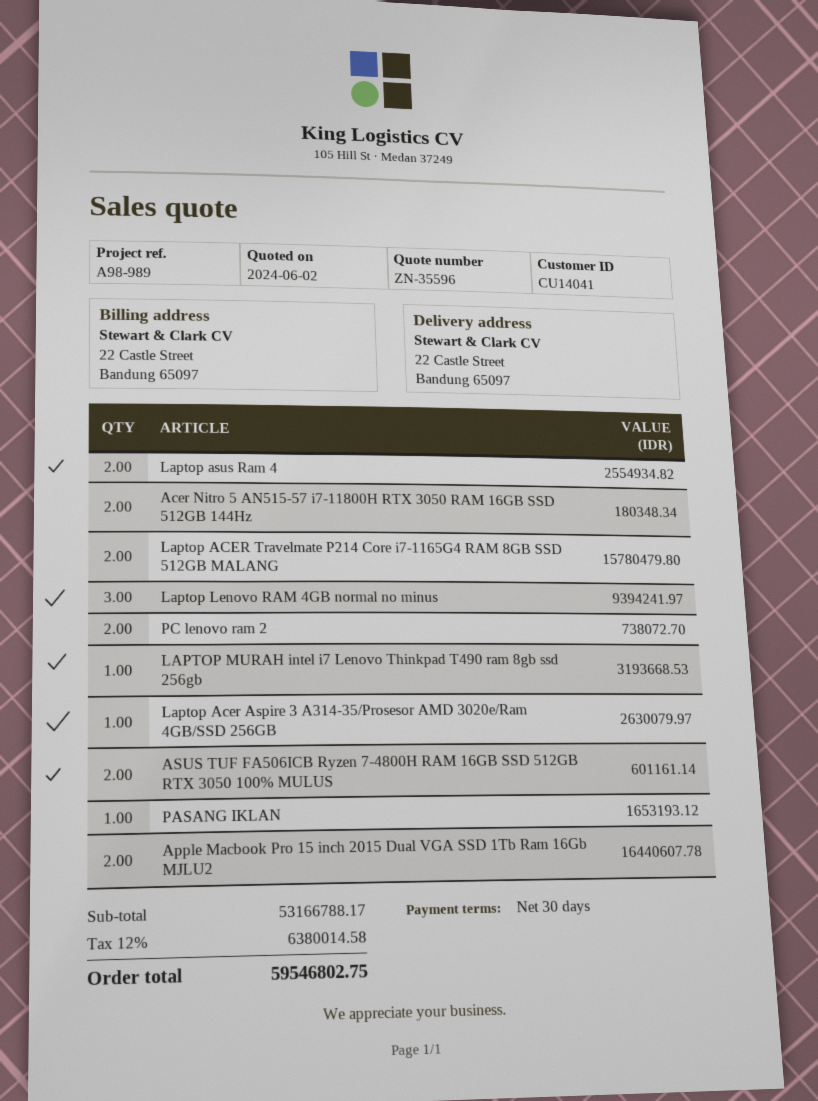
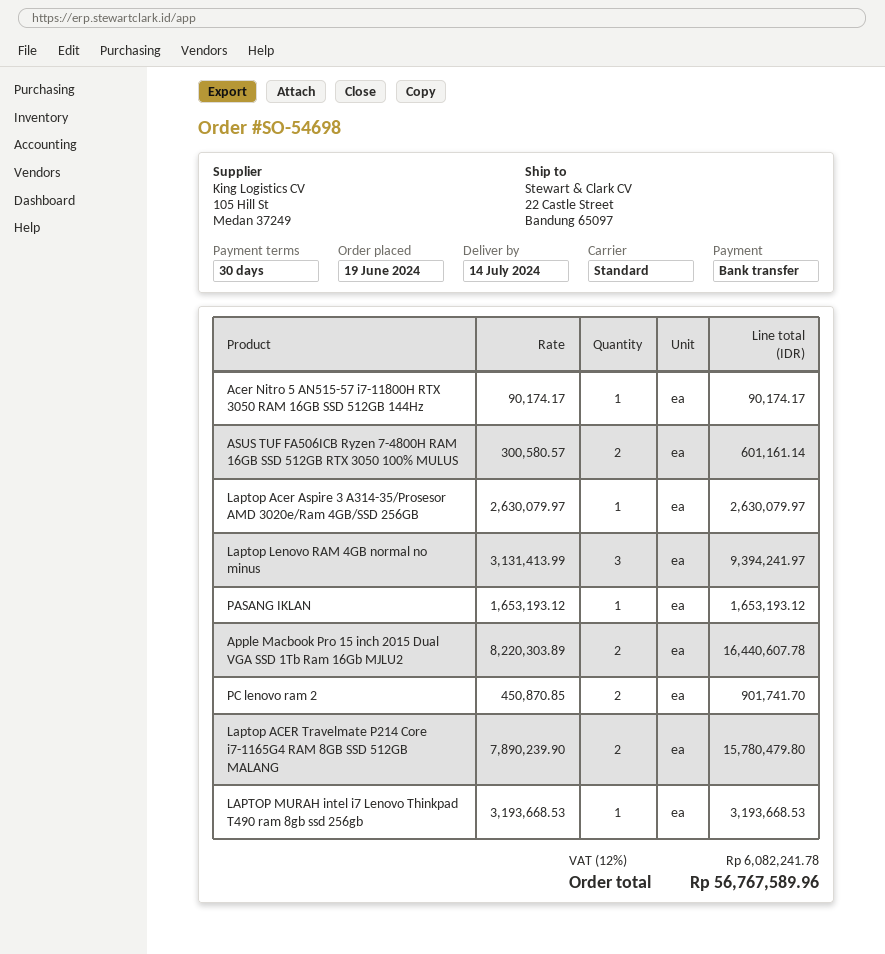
Laptop asus Ram 4: 2 for 2554934.82 -> none
Acer Nitro 5 AN515-57 i7-11800H RTX 3050 RAM 16GB SSD 512GB 144Hz: 2 for 180348.34 -> 1 for 90174.17
PC lenovo ram 2: 2 for 738072.70 -> 2 for 901741.70
tax: 12% = 6380014.58 -> 12% = 6082241.78
total: 59546802.75 -> 56767589.96

